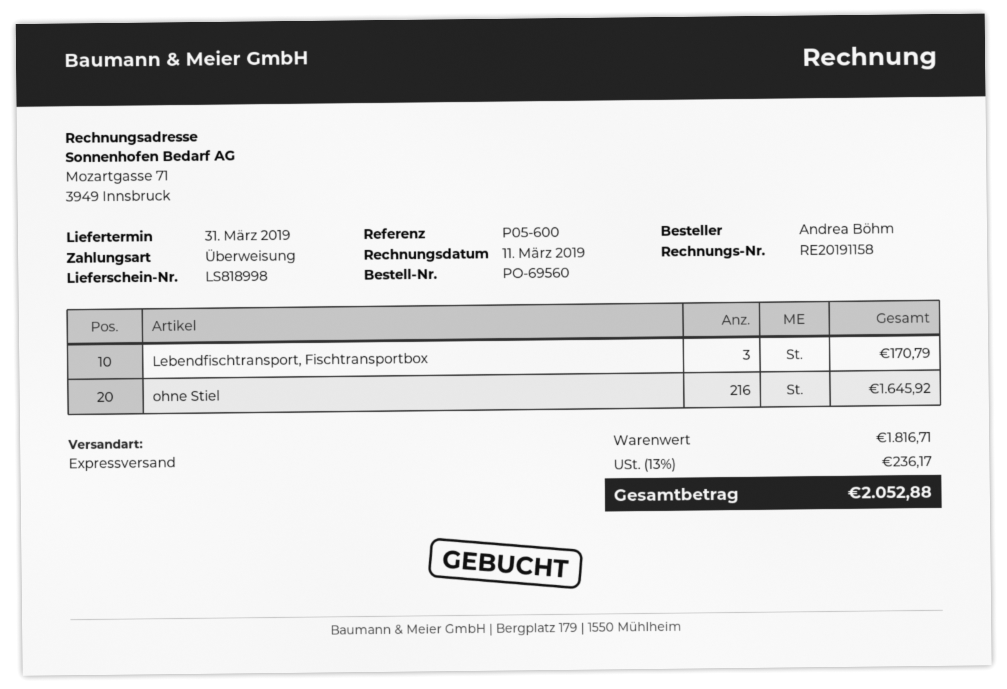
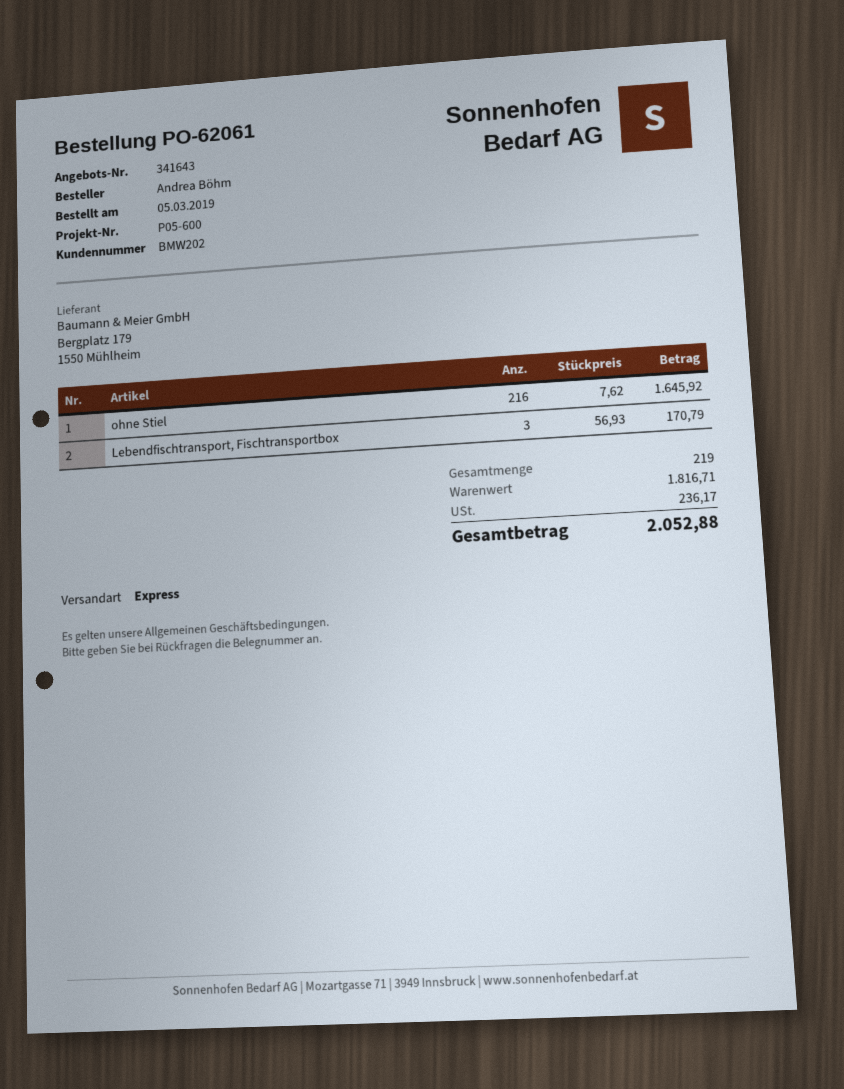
order number: PO-69560 -> PO-62061

